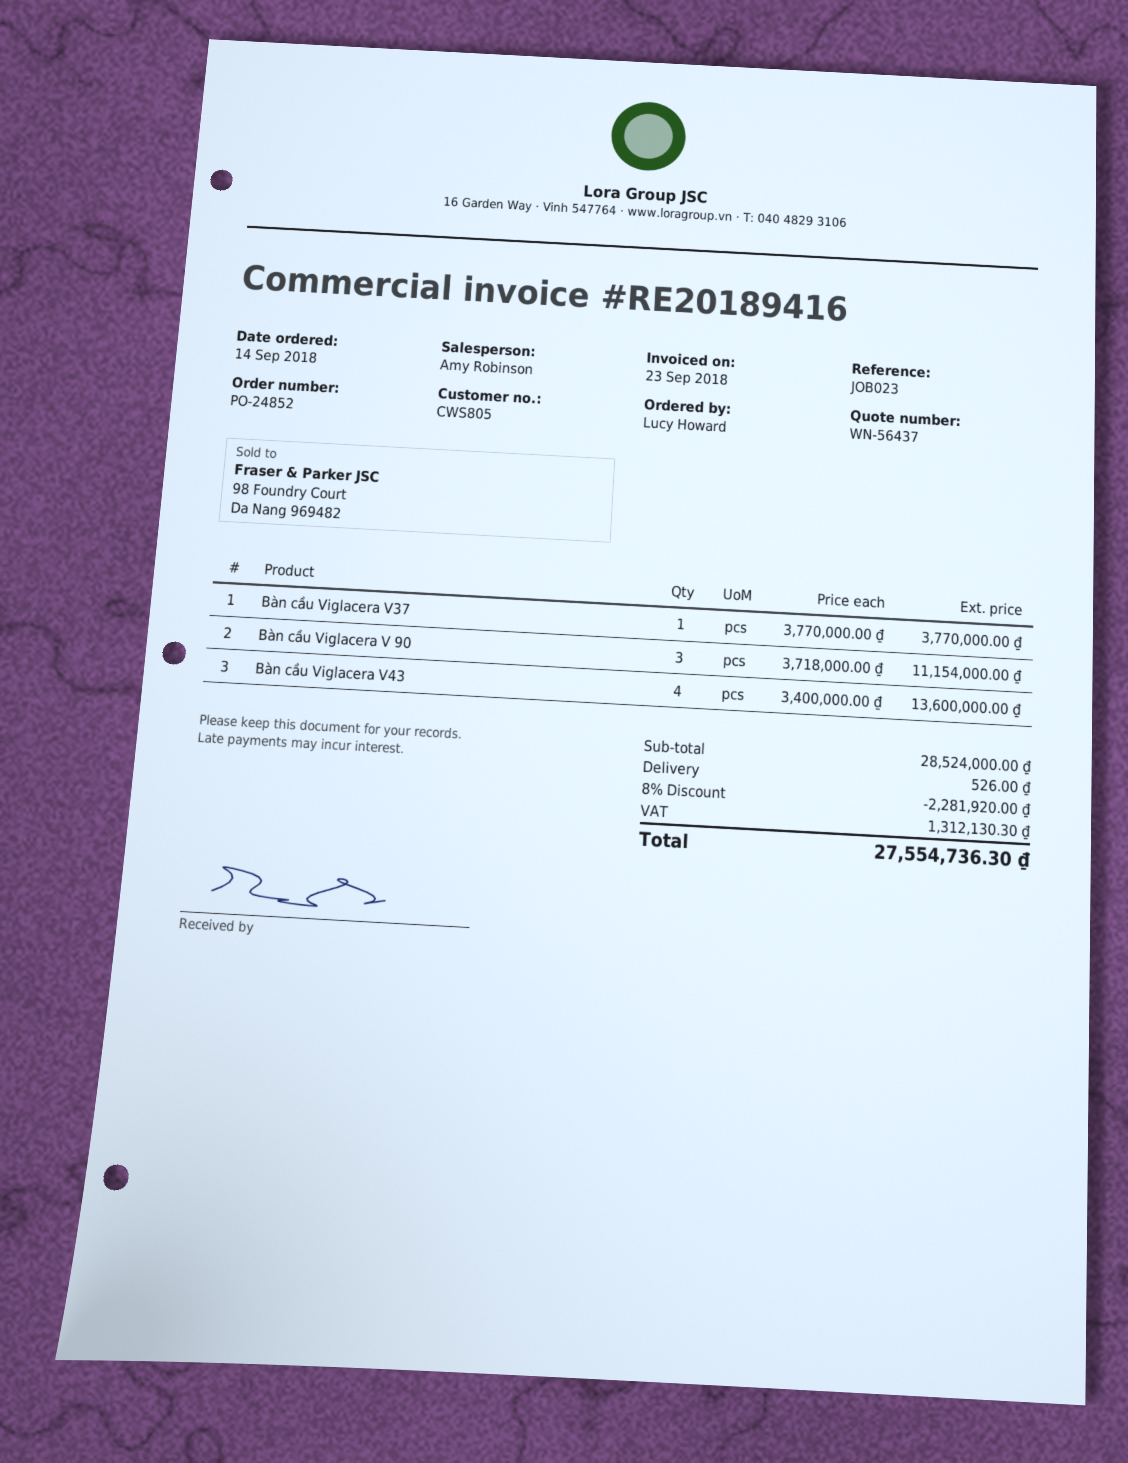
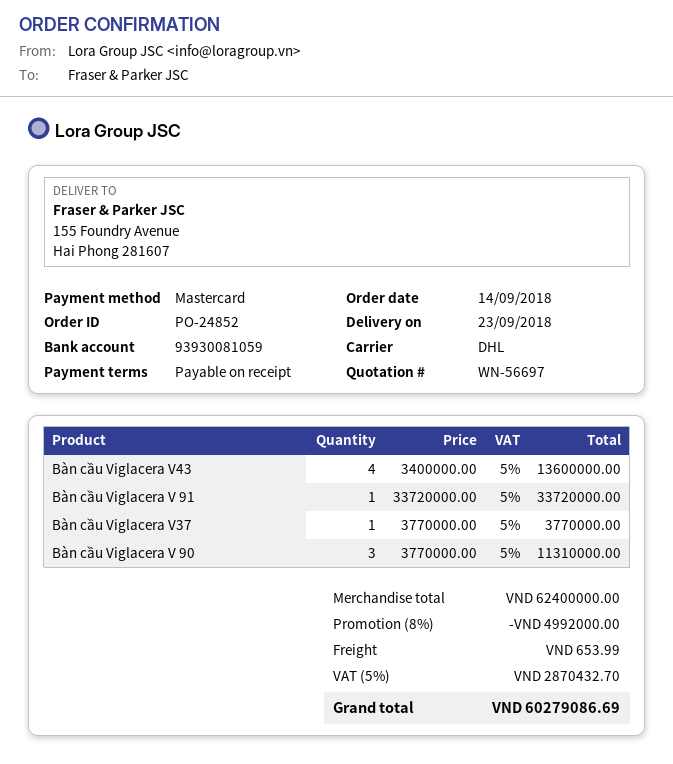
quote number: WN-56437 -> WN-56697
Bàn cầu Viglacera V 90: 3 x 3718000.00 = 11154000.00 -> 3 x 3770000.00 = 11310000.00
Bàn cầu Viglacera V 91: none -> 1 x 33720000.00 = 33720000.00
subtotal: 28524000.00 -> 62400000.00
discount: 8% = 2281920.00 -> 8% = 4992000.00
shipping: 526.00 -> 653.99
tax: 1312130.30 -> 2870432.70
total: 27554736.30 -> 60279086.69

